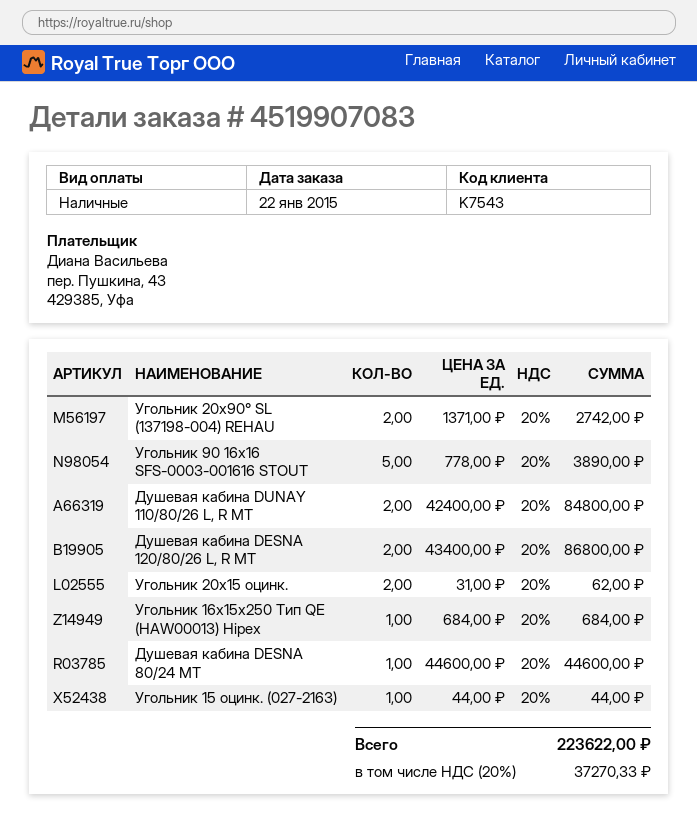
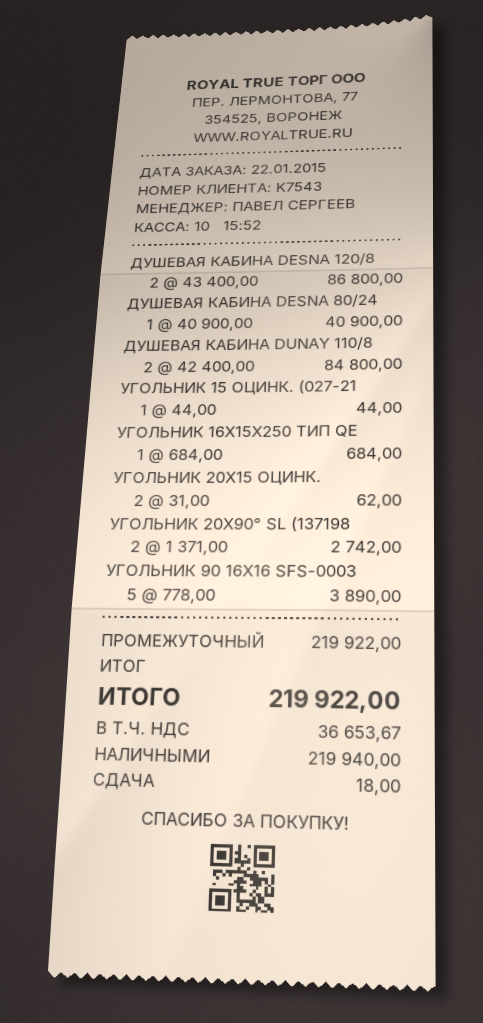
Душевая кабина DESNA 80/24 МТ: 1 x 44600.00 = 44600.00 -> 1 x 40900.00 = 40900.00
tax: 37270.33 -> 36653.67
total: 223622.00 -> 219922.00

